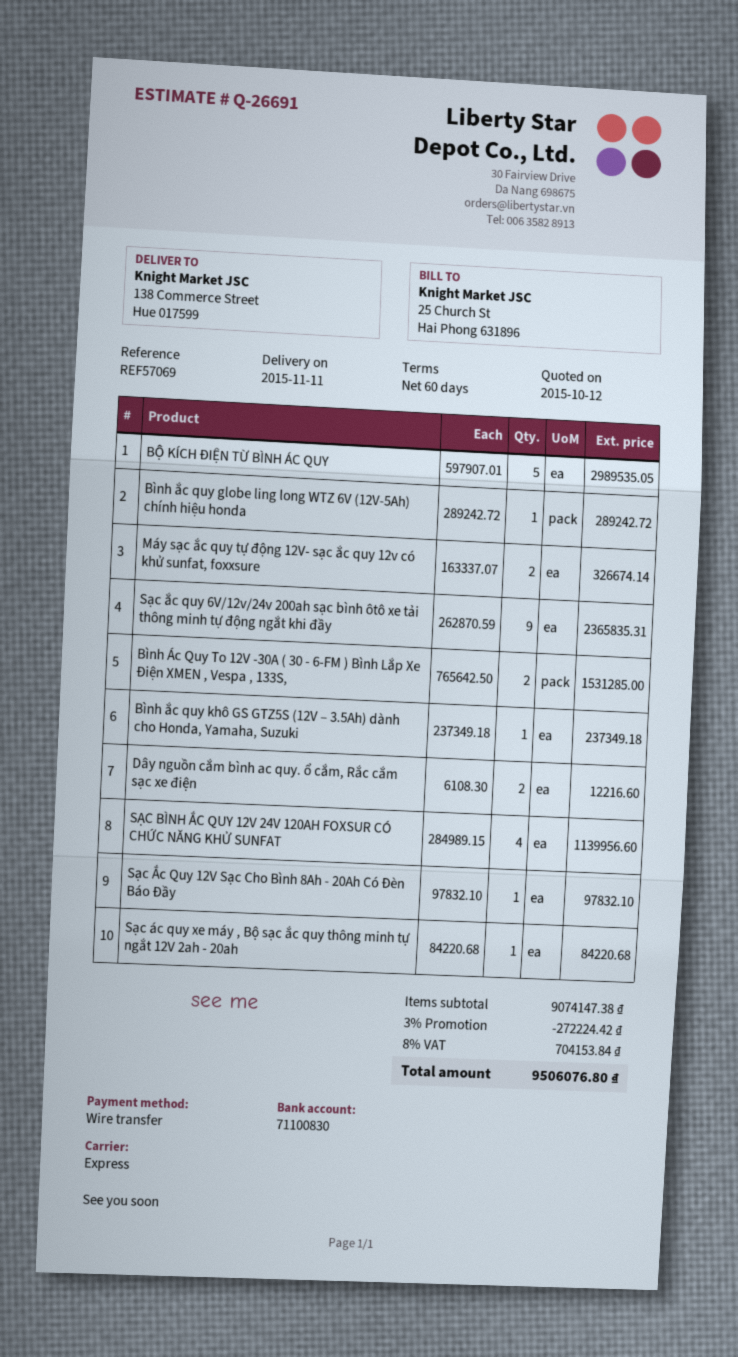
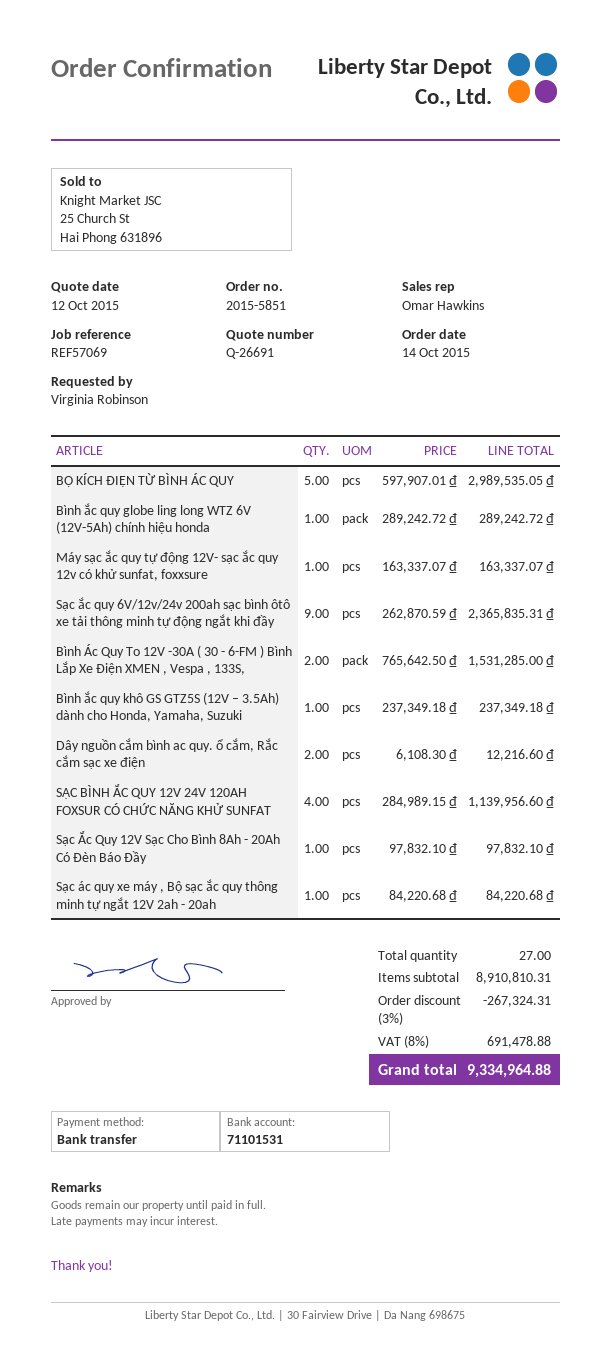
bank account: 71100830 -> 71101531
Máy sạc ắc quy tự động 12V- sạc ắc quy 12v có khử sunfat, foxxsure: 2 x 163337.07 = 326674.14 -> 1 x 163337.07 = 163337.07
subtotal: 9074147.38 -> 8910810.31
discount: 3% = 272224.42 -> 3% = 267324.31
tax: 8% = 704153.84 -> 8% = 691478.88
total: 9506076.80 -> 9334964.88

